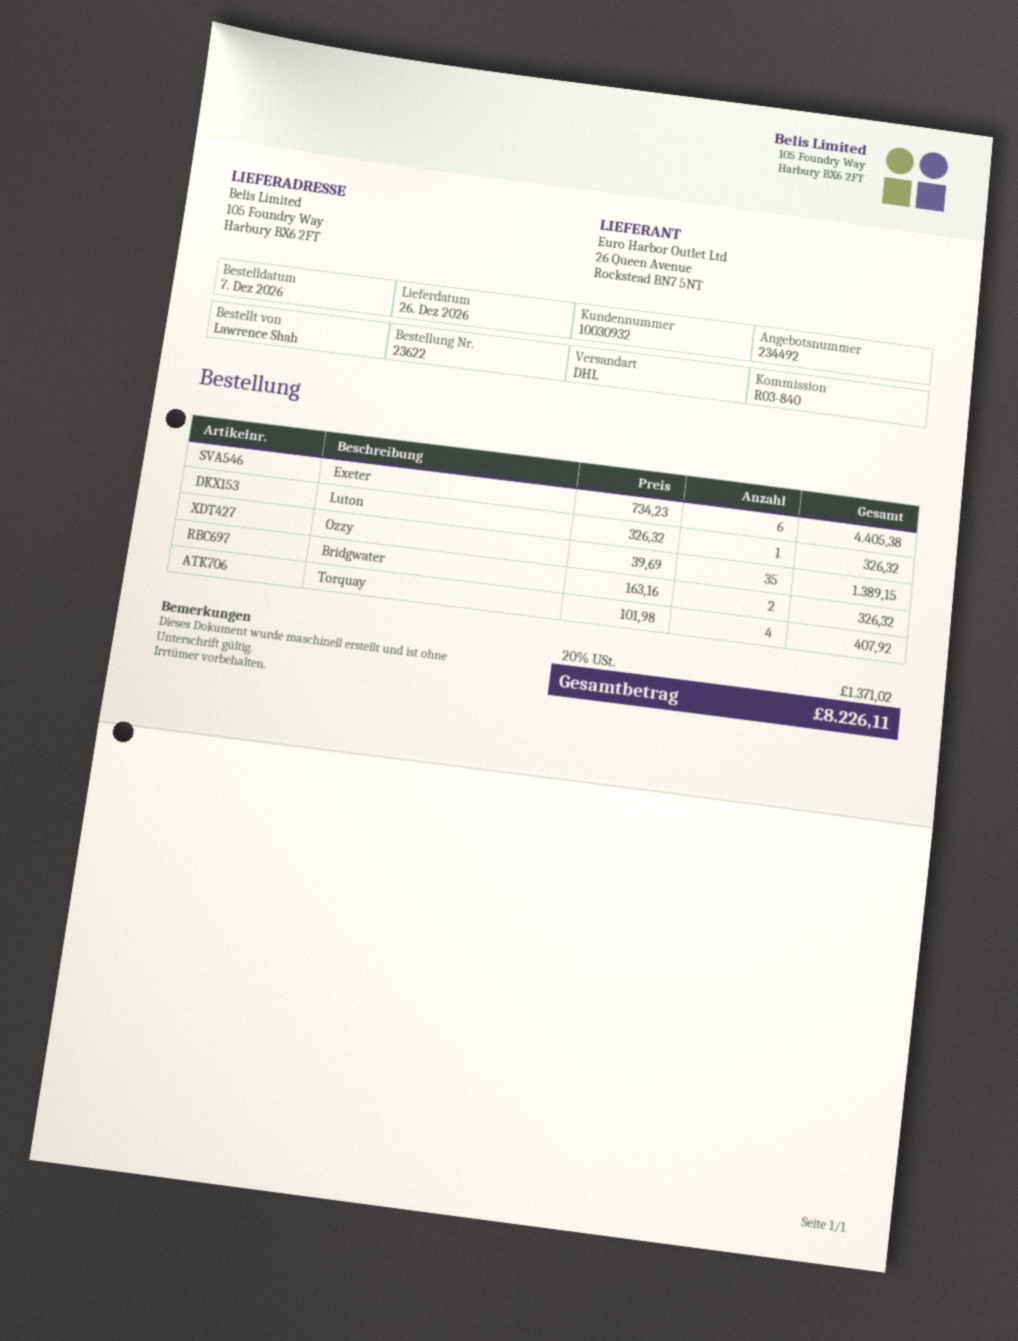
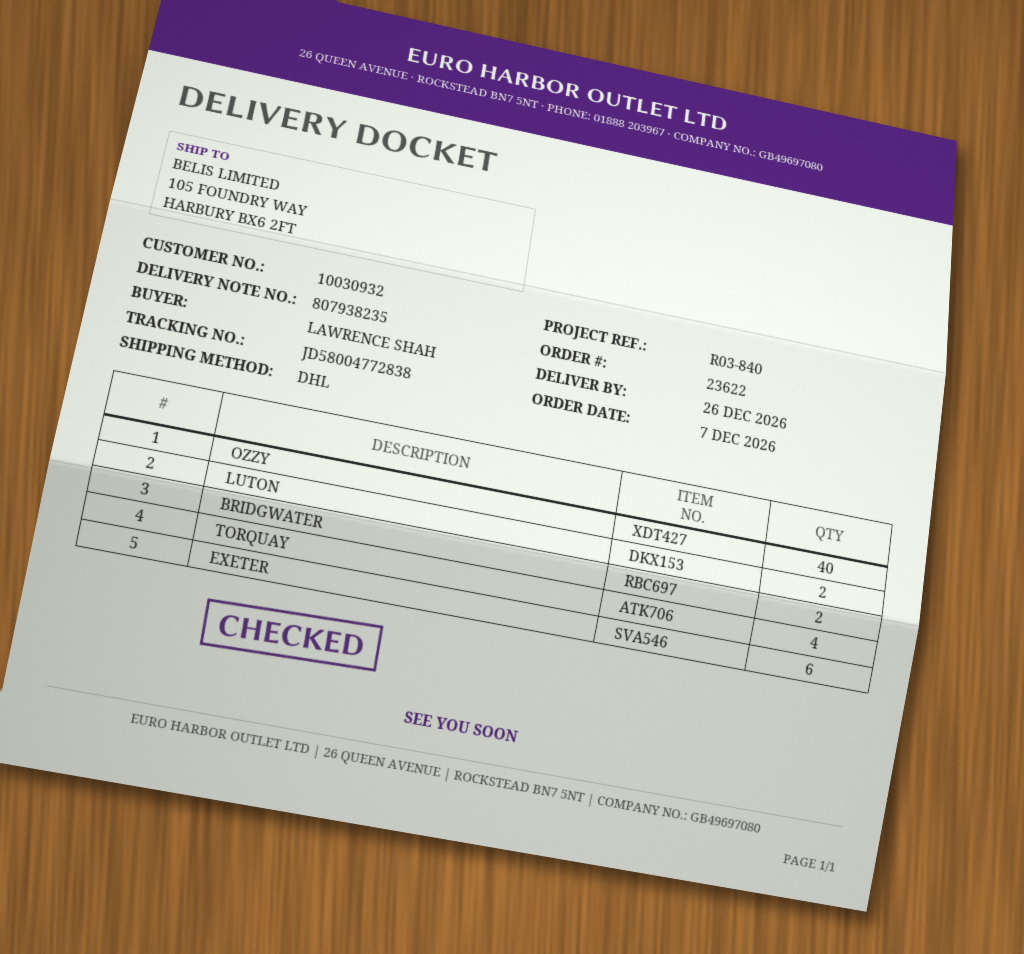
Luton: 1 -> 2
Ozzy: 35 -> 40

